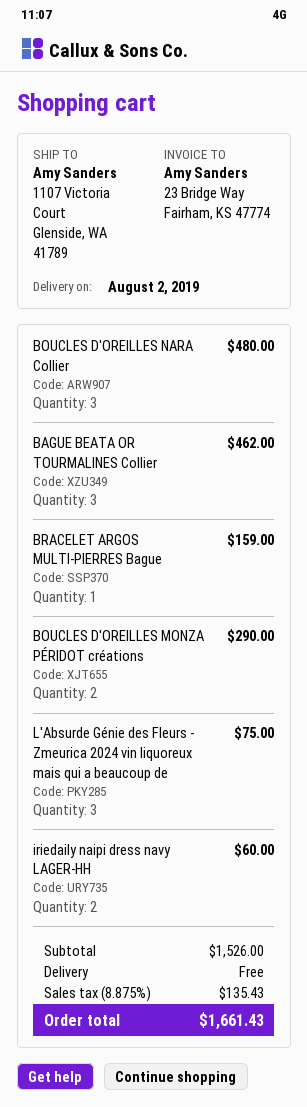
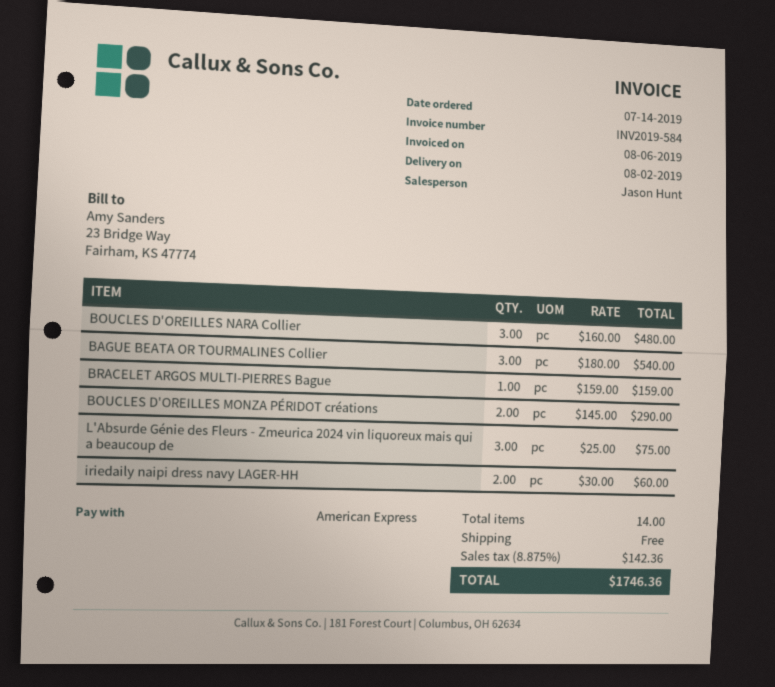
BAGUE BEATA OR TOURMALINES Collier: 3 for 462.00 -> 3 for 540.00
tax: 8.875% = 135.43 -> 8.875% = 142.36
total: 1661.43 -> 1746.36

